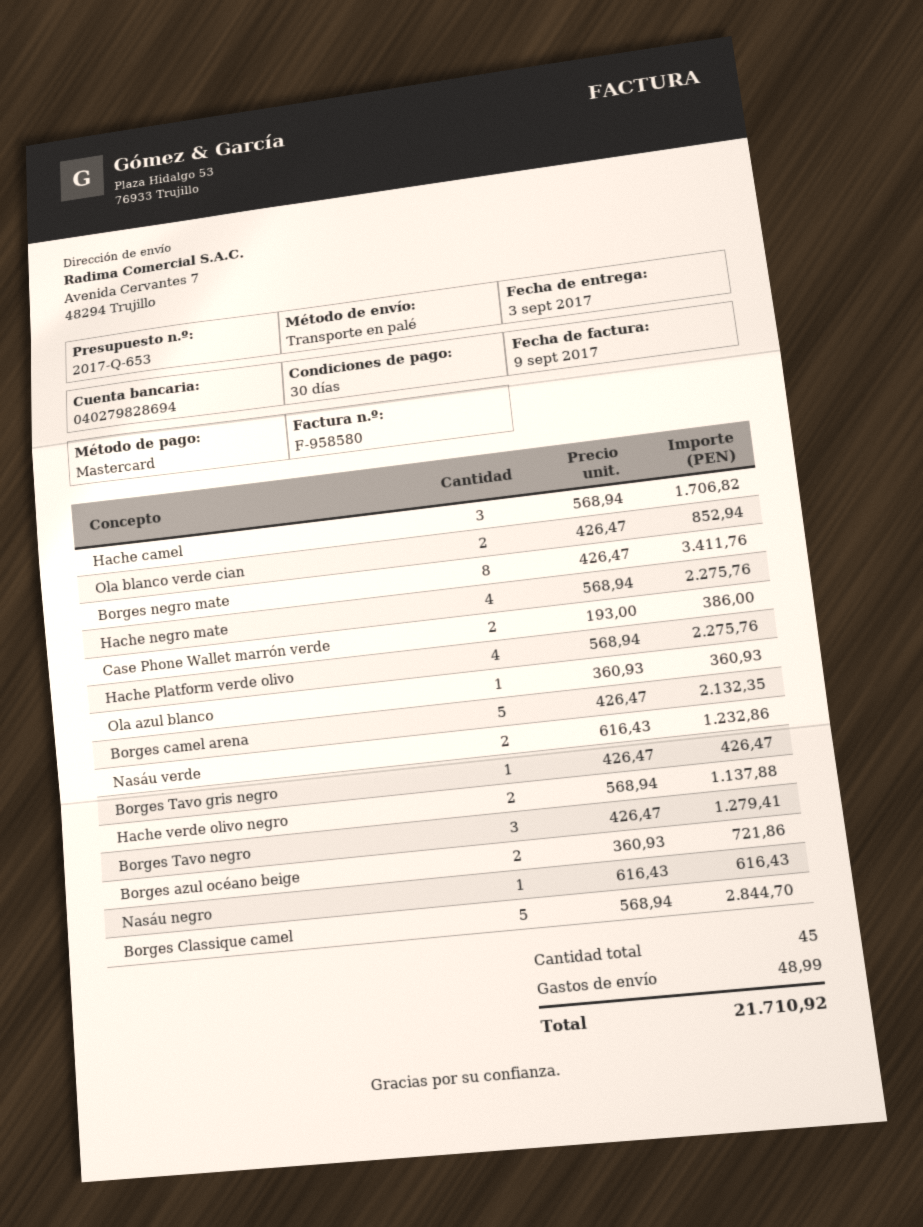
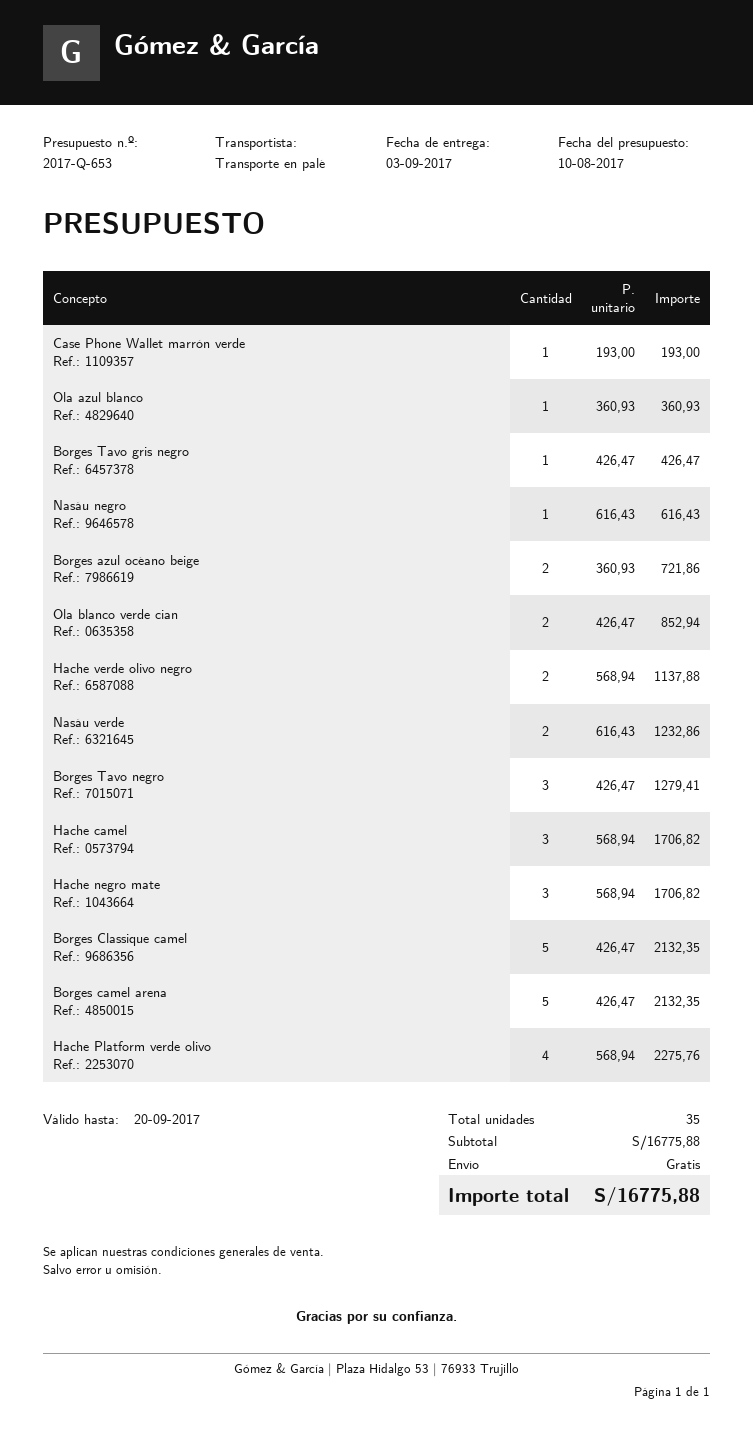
Borges negro mate: 8 x 426.47 = 3411.76 -> none
Hache negro mate: 4 x 568.94 = 2275.76 -> 3 x 568.94 = 1706.82
Case Phone Wallet marrón verde: 2 x 193.00 = 386.00 -> 1 x 193.00 = 193.00
Borges Classique camel: 5 x 568.94 = 2844.70 -> 5 x 426.47 = 2132.35
total quantity: 45 -> 35
shipping: 48.99 -> 0.00
total: 21710.92 -> 16775.88

